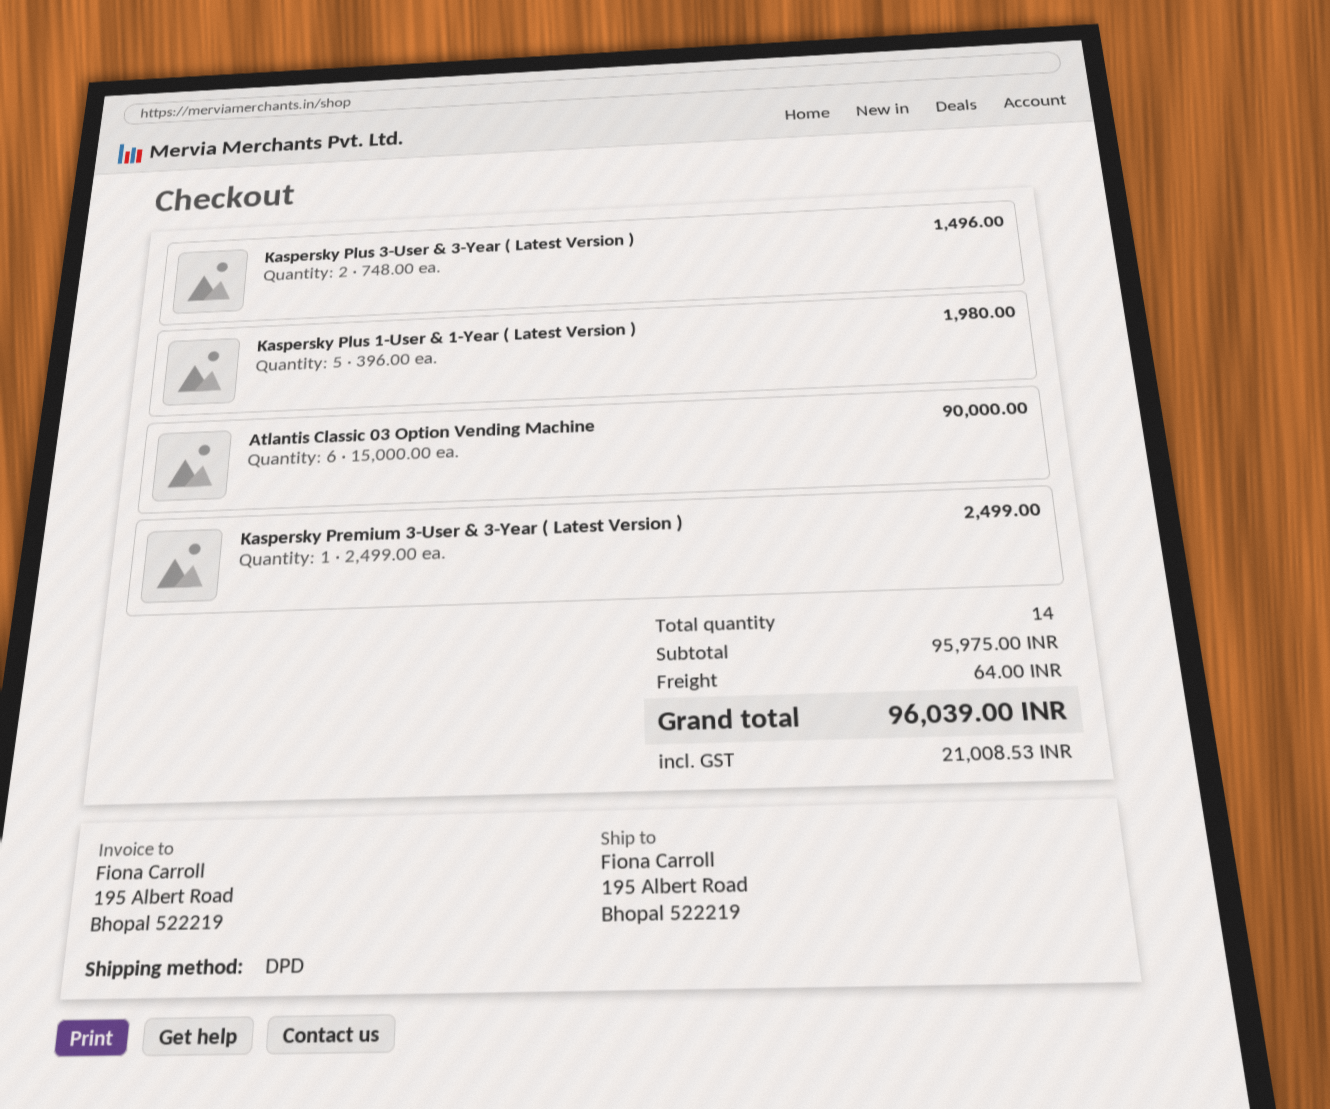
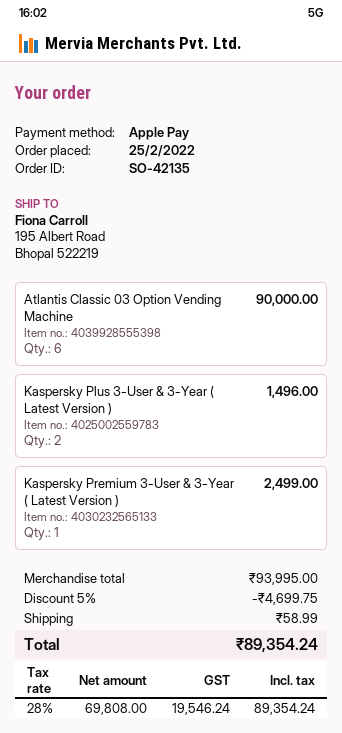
Kaspersky Plus 1-User & 1-Year ( Latest Version ): 5 for 1980.00 -> none
subtotal: 95975.00 -> 93995.00
discount: none -> 5% = 4699.75
shipping: 64.00 -> 58.99
tax: 21008.53 -> 19546.24
total: 96039.00 -> 89354.24

